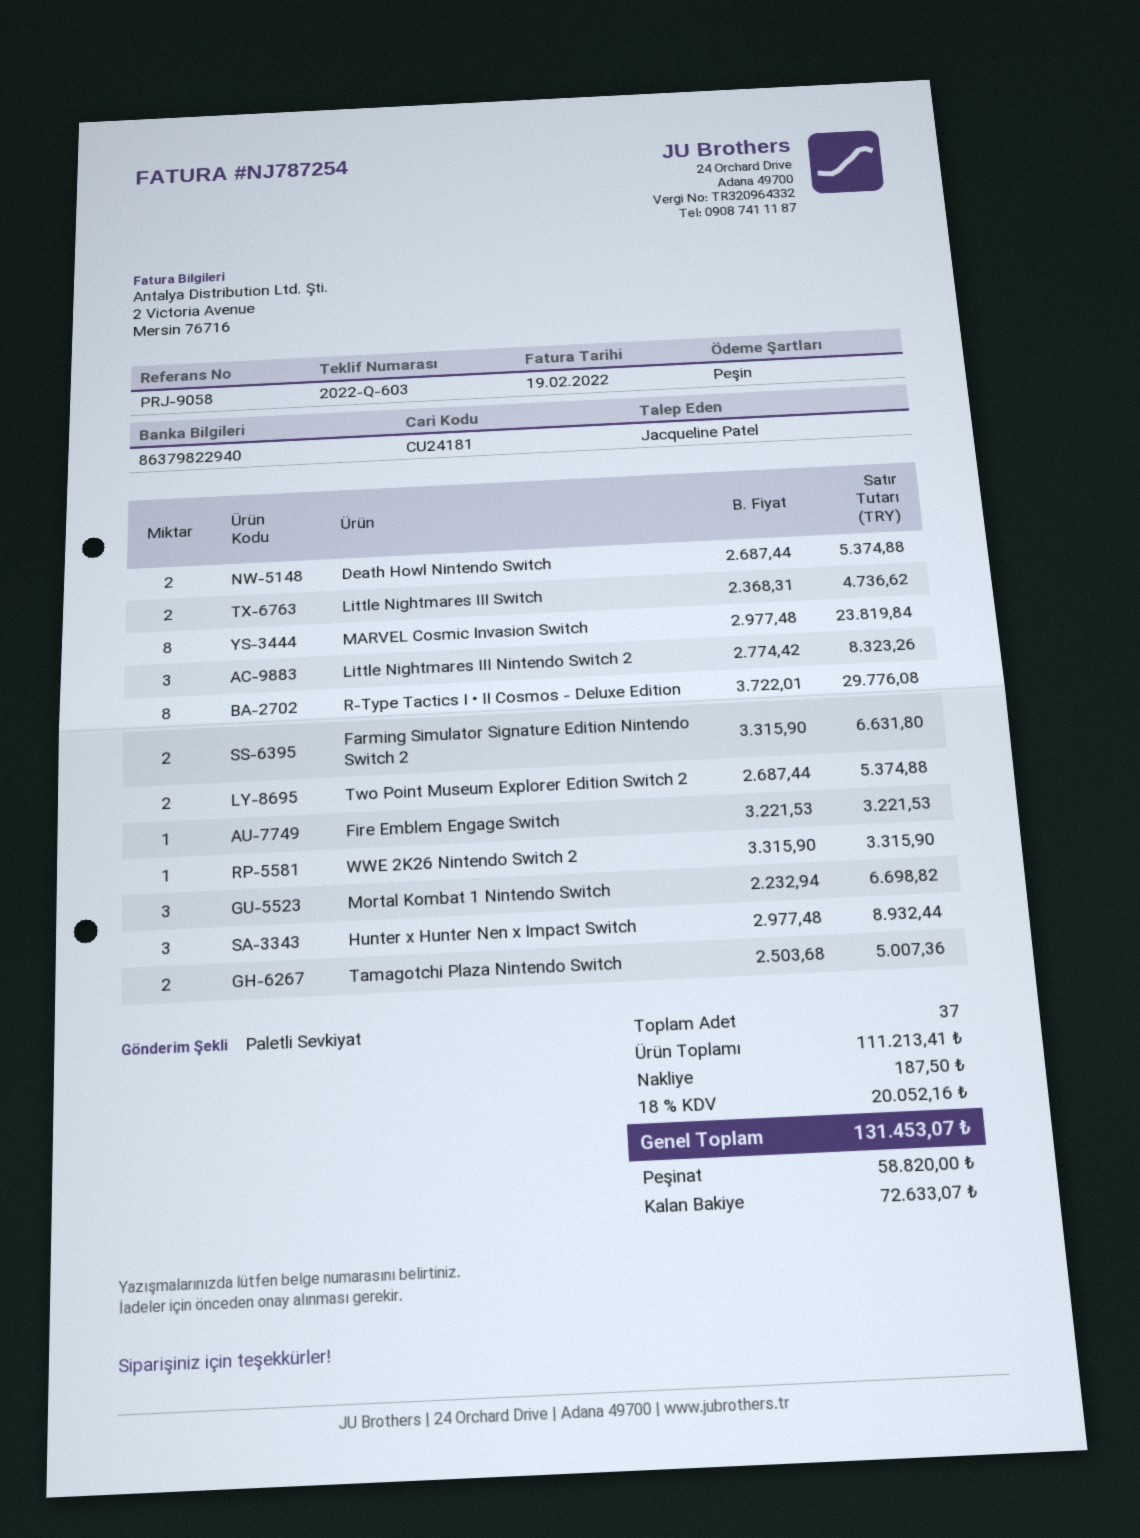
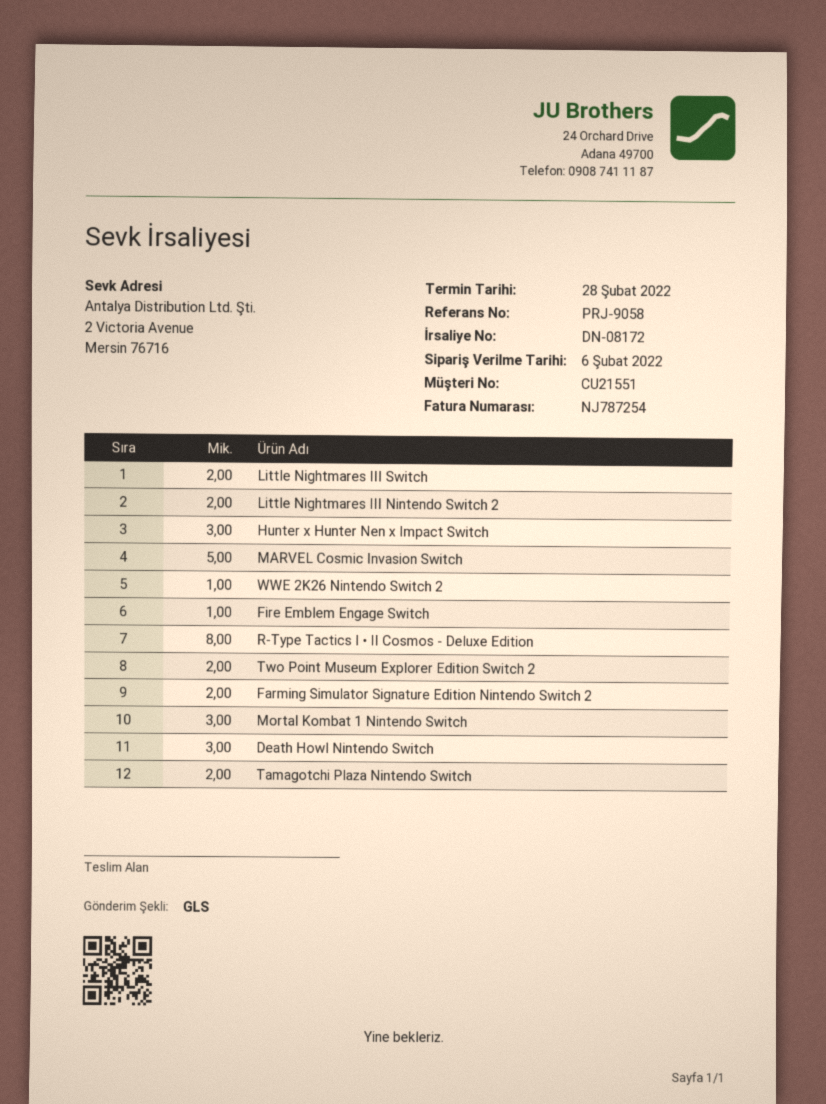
customer number: CU24181 -> CU21551
shipping method: pallet freight -> GLS
Death Howl Nintendo Switch: 2 -> 3
MARVEL Cosmic Invasion Switch: 8 -> 5
Little Nightmares III Nintendo Switch 2: 3 -> 2

